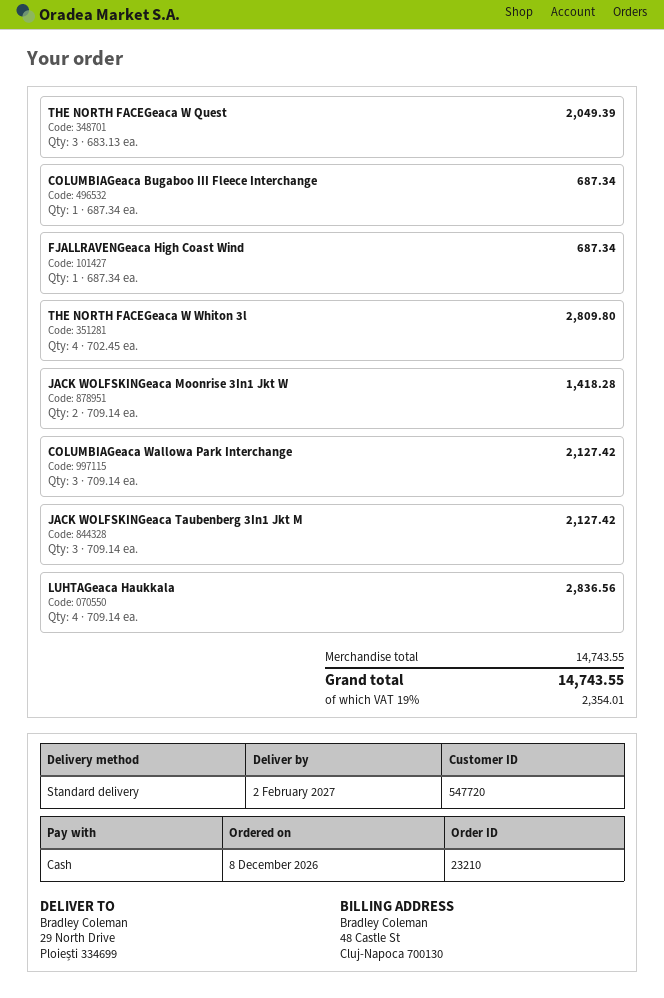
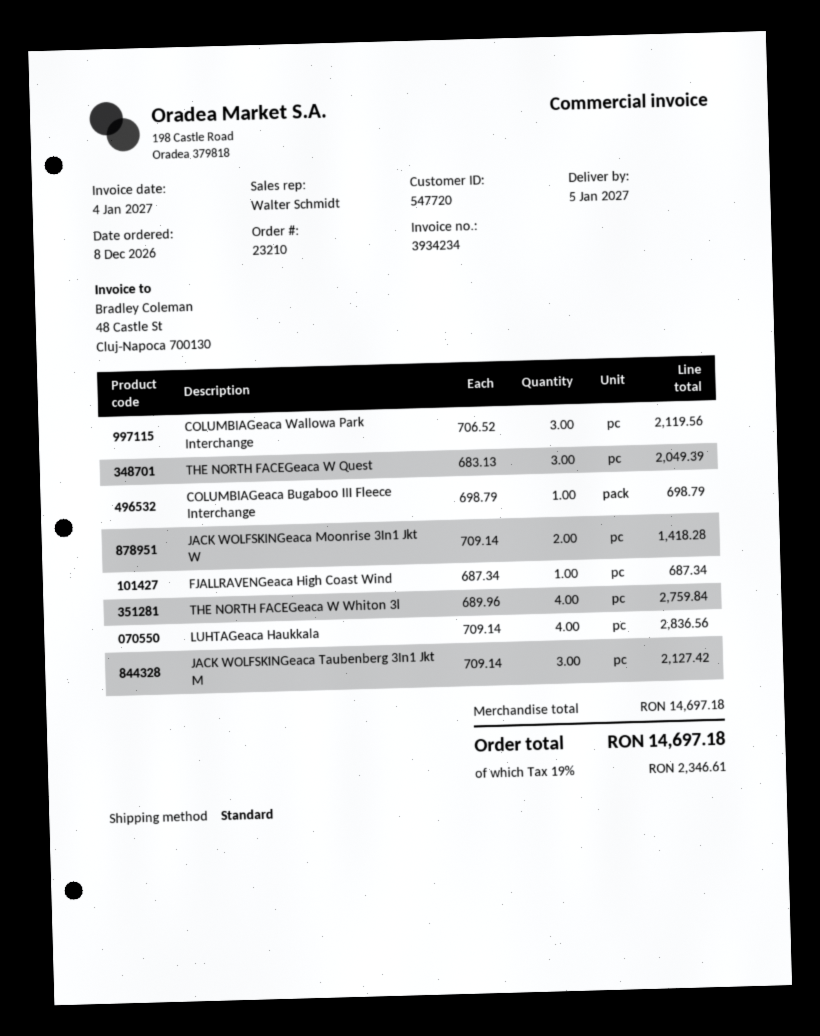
delivery date: 2027-02-02 -> 2027-01-05
COLUMBIAGeaca Bugaboo III Fleece Interchange: 1 x 687.34 = 687.34 -> 1 x 698.79 = 698.79
THE NORTH FACEGeaca W Whiton 3l: 4 x 702.45 = 2809.80 -> 4 x 689.96 = 2759.84
COLUMBIAGeaca Wallowa Park Interchange: 3 x 709.14 = 2127.42 -> 3 x 706.52 = 2119.56
subtotal: 14743.55 -> 14697.18
tax: 19% = 2354.01 -> 19% = 2346.61
total: 14743.55 -> 14697.18

